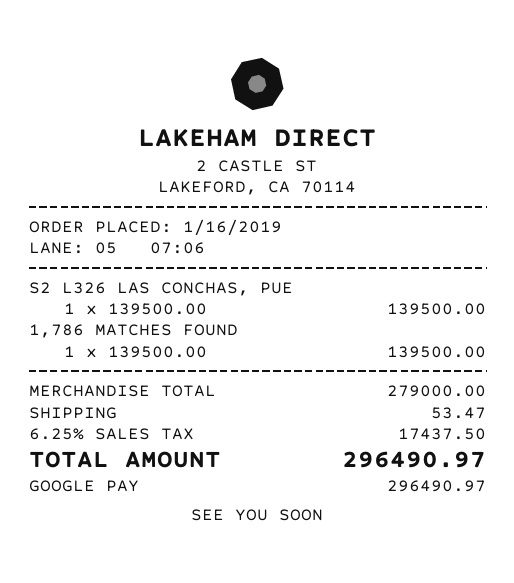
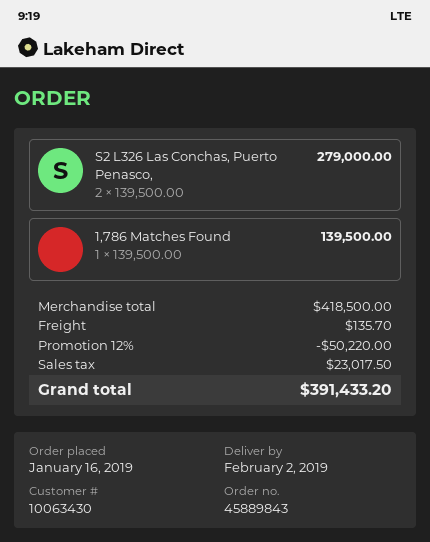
S2 L326 LAS CONCHAS, PUE: 1 x 139500.00 = 139500.00 -> 2 x 139500.00 = 279000.00
subtotal: 279000.00 -> 418500.00
discount: none -> 12% = 50220.00
shipping: 53.47 -> 135.70
tax: 17437.50 -> 23017.50
total: 296490.97 -> 391433.20

